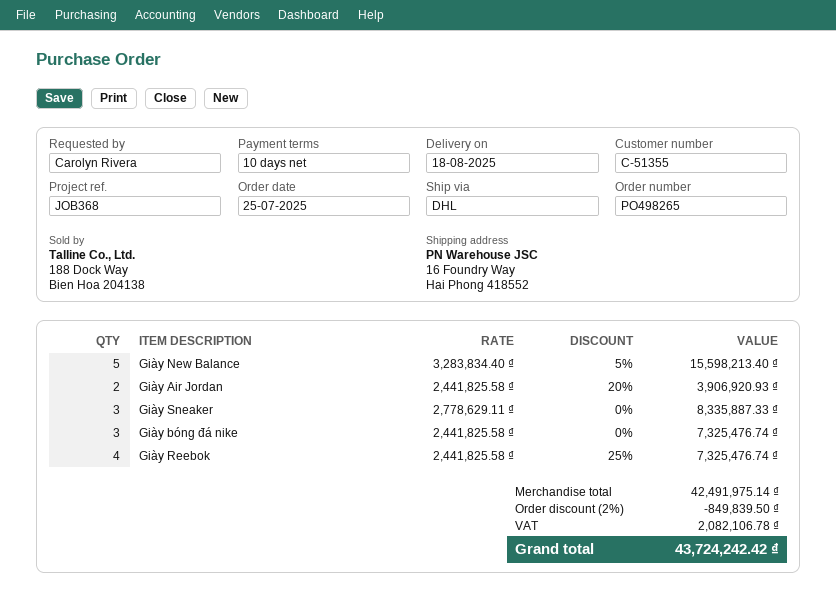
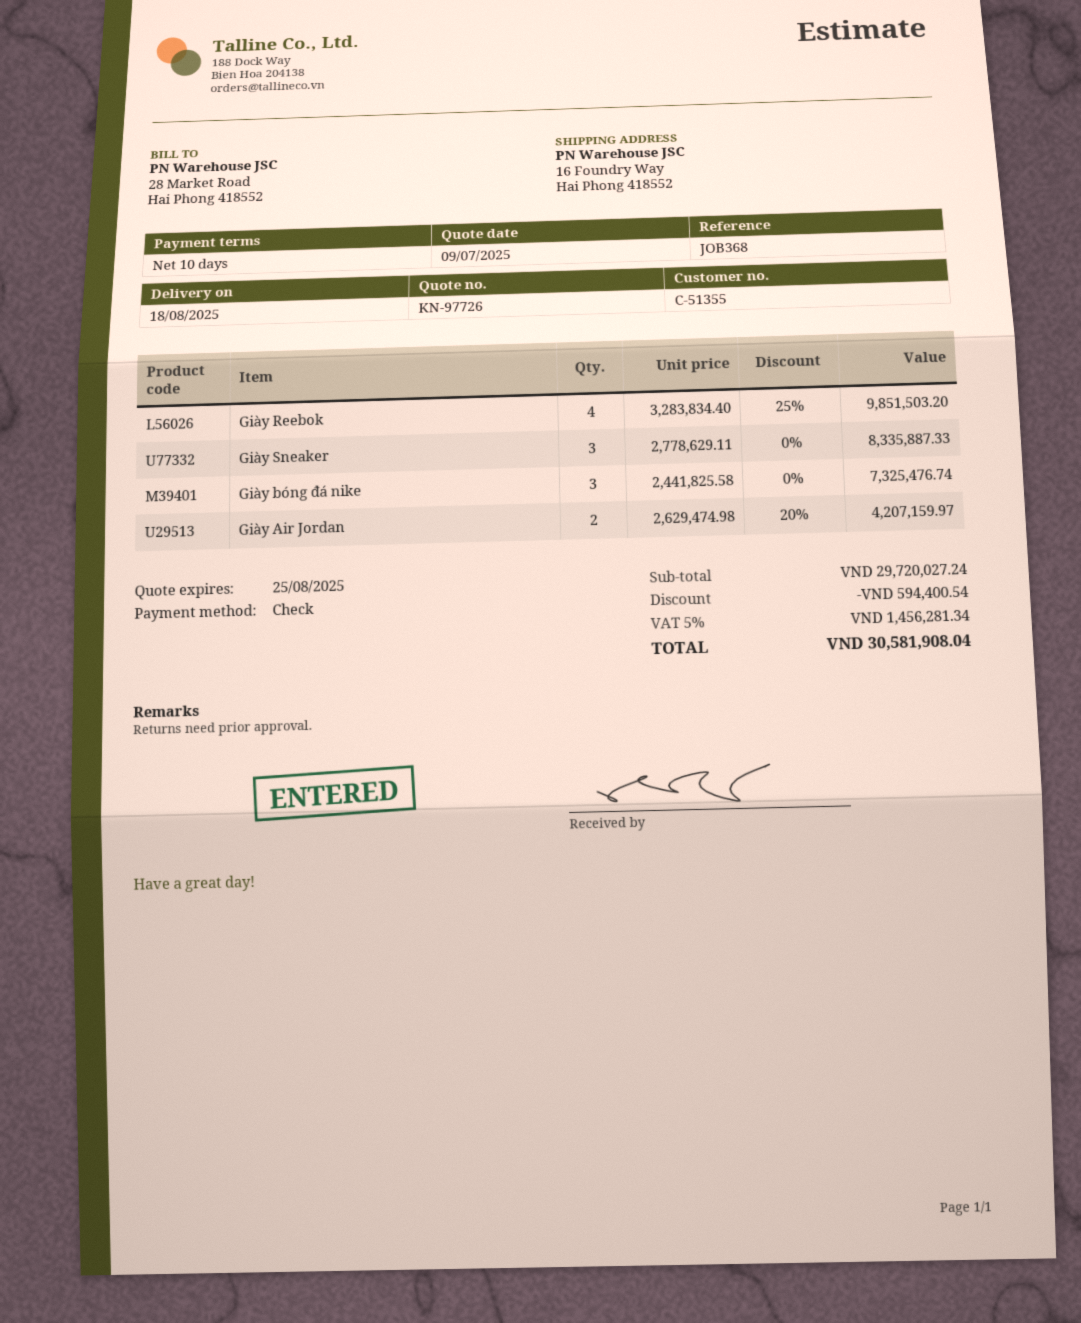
Giày New Balance: 5 x 3283834.40 - 5% = 15598213.40 -> none
Giày Air Jordan: 2 x 2441825.58 - 20% = 3906920.93 -> 2 x 2629474.98 - 20% = 4207159.97
Giày Reebok: 4 x 2441825.58 - 25% = 7325476.74 -> 4 x 3283834.40 - 25% = 9851503.20
subtotal: 42491975.14 -> 29720027.24
discount: 849839.50 -> 594400.54
tax: 2082106.78 -> 1456281.34
total: 43724242.42 -> 30581908.04

